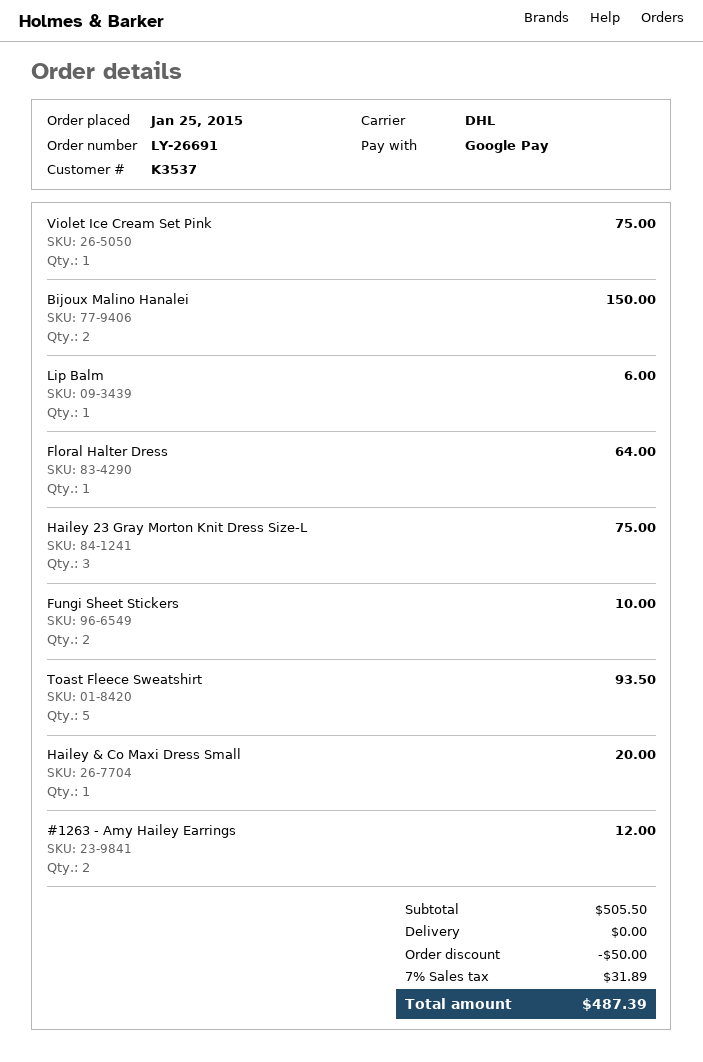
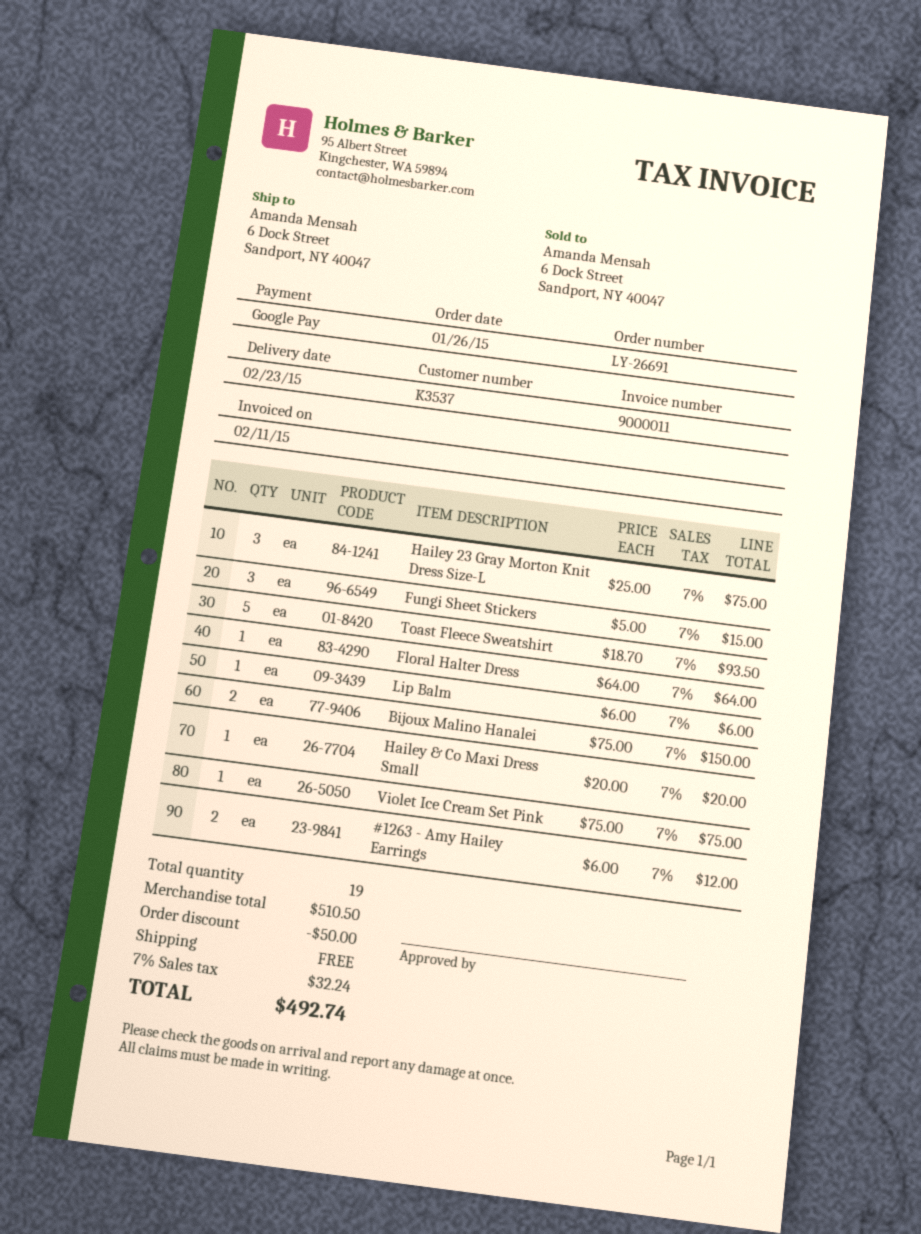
order date: 2015-01-25 -> 2015-01-26
Fungi Sheet Stickers: 2 for 10.00 -> 3 for 15.00
subtotal: 505.50 -> 510.50
tax: 7% = 31.89 -> 7% = 32.24
total: 487.39 -> 492.74

